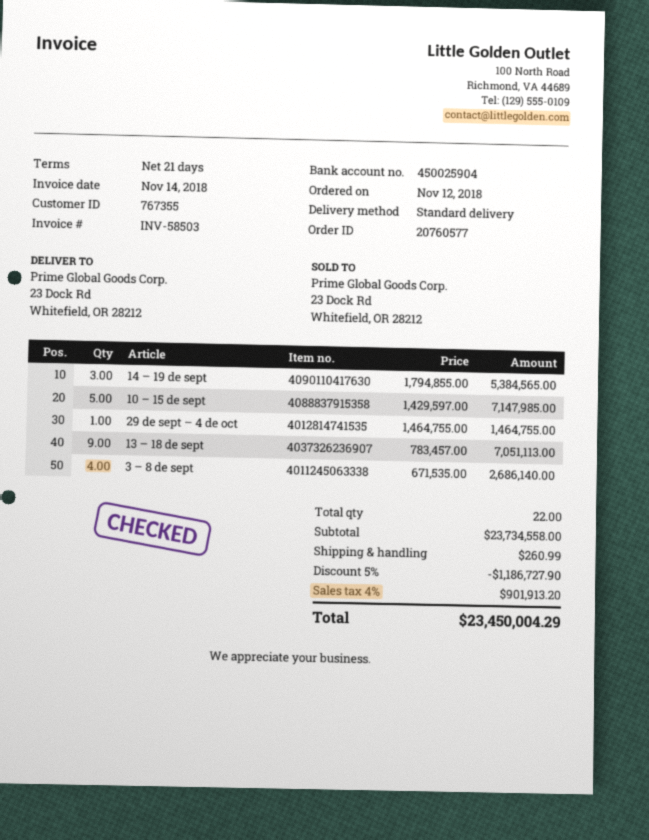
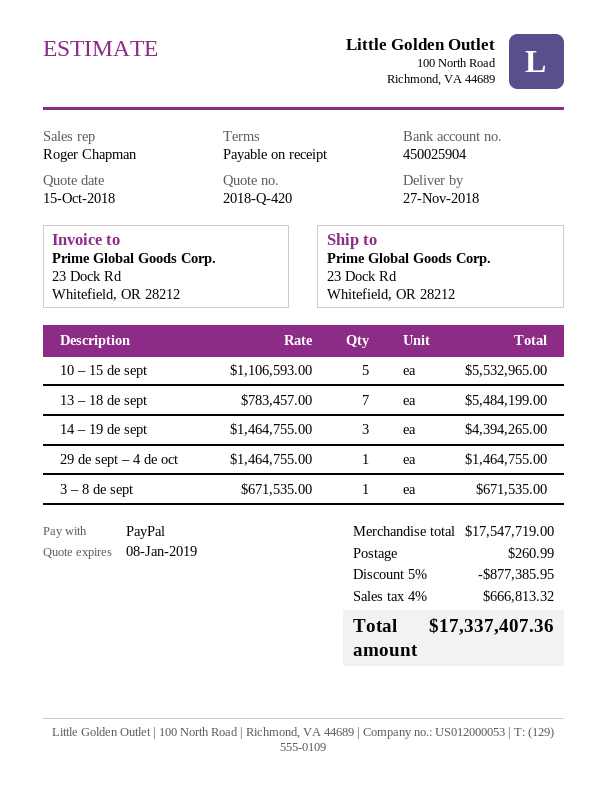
payment terms: 21 days -> on receipt
14 – 19 de sept: 3 x 1794855.00 = 5384565.00 -> 3 x 1464755.00 = 4394265.00
10 – 15 de sept: 5 x 1429597.00 = 7147985.00 -> 5 x 1106593.00 = 5532965.00
13 – 18 de sept: 9 x 783457.00 = 7051113.00 -> 7 x 783457.00 = 5484199.00
3 – 8 de sept: 4 x 671535.00 = 2686140.00 -> 1 x 671535.00 = 671535.00
subtotal: 23734558.00 -> 17547719.00
discount: 5% = 1186727.90 -> 5% = 877385.95
tax: 4% = 901913.20 -> 4% = 666813.32
total: 23450004.29 -> 17337407.36

